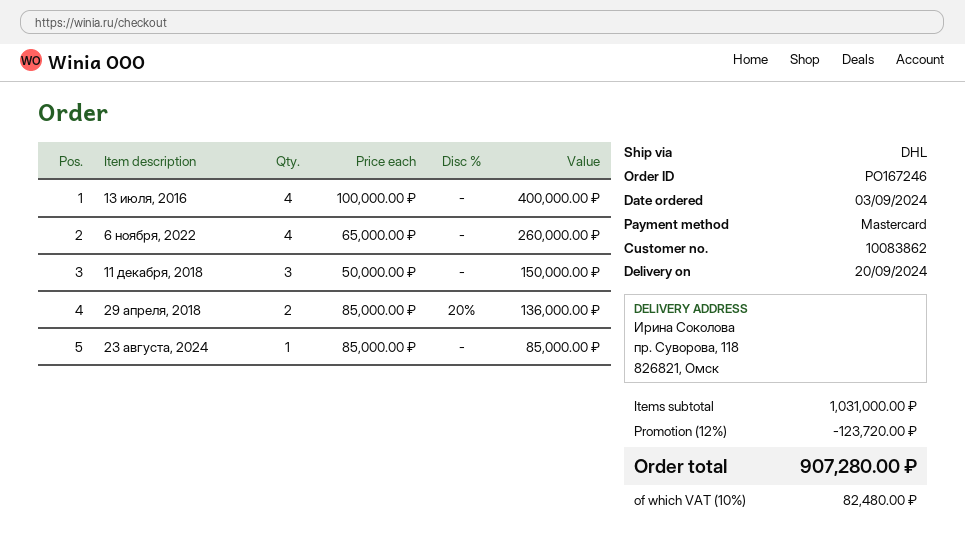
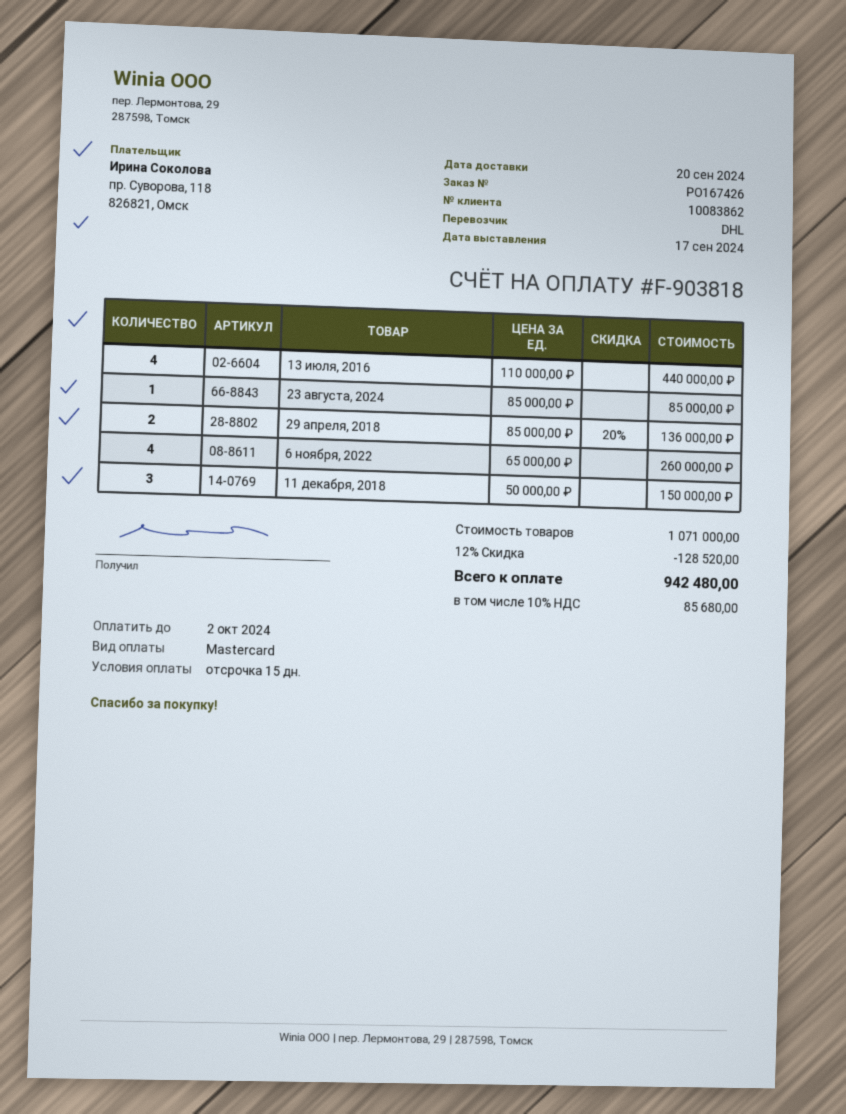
order number: PO167246 -> PO167426
13 июля, 2016: 4 x 100000.00 = 400000.00 -> 4 x 110000.00 = 440000.00
subtotal: 1031000.00 -> 1071000.00
discount: 12% = 123720.00 -> 12% = 128520.00
tax: 10% = 82480.00 -> 10% = 85680.00
total: 907280.00 -> 942480.00

